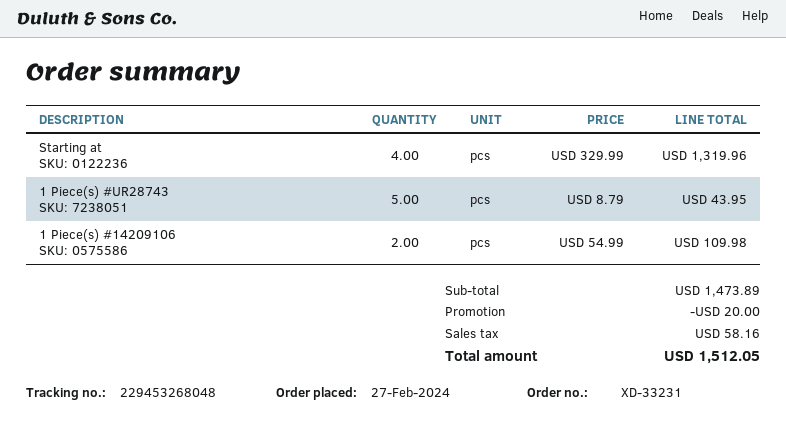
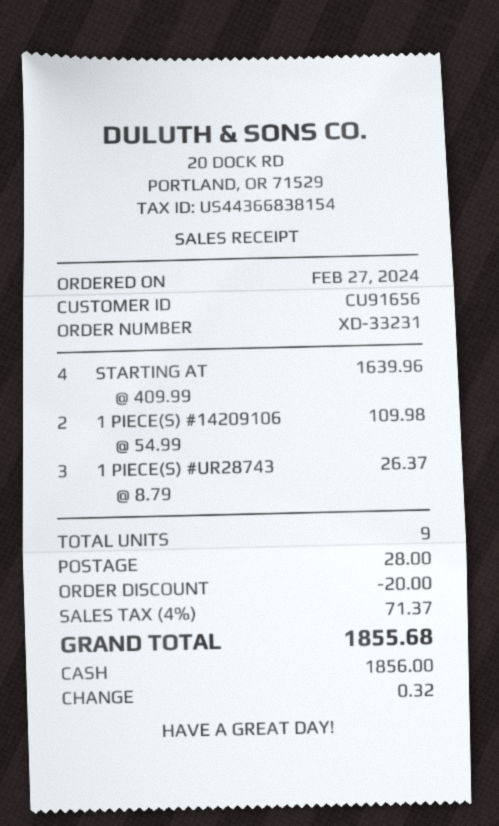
Starting at: 4 x 329.99 = 1319.96 -> 4 x 409.99 = 1639.96
1 Piece(s) #UR28743: 5 x 8.79 = 43.95 -> 3 x 8.79 = 26.37
shipping: none -> 28.00
tax: 58.16 -> 71.37
total: 1512.05 -> 1855.68

